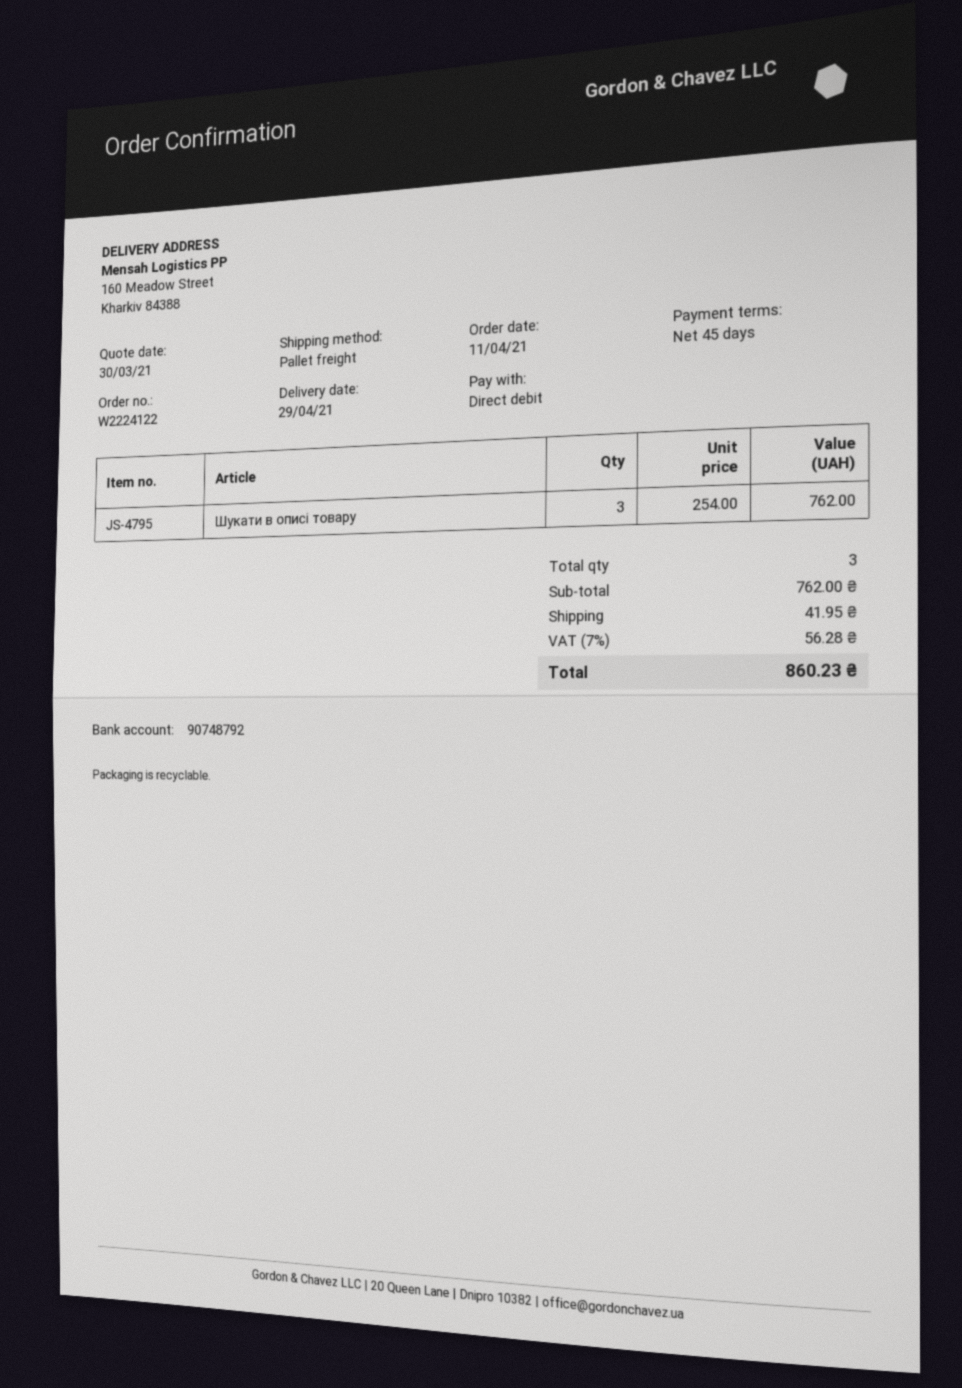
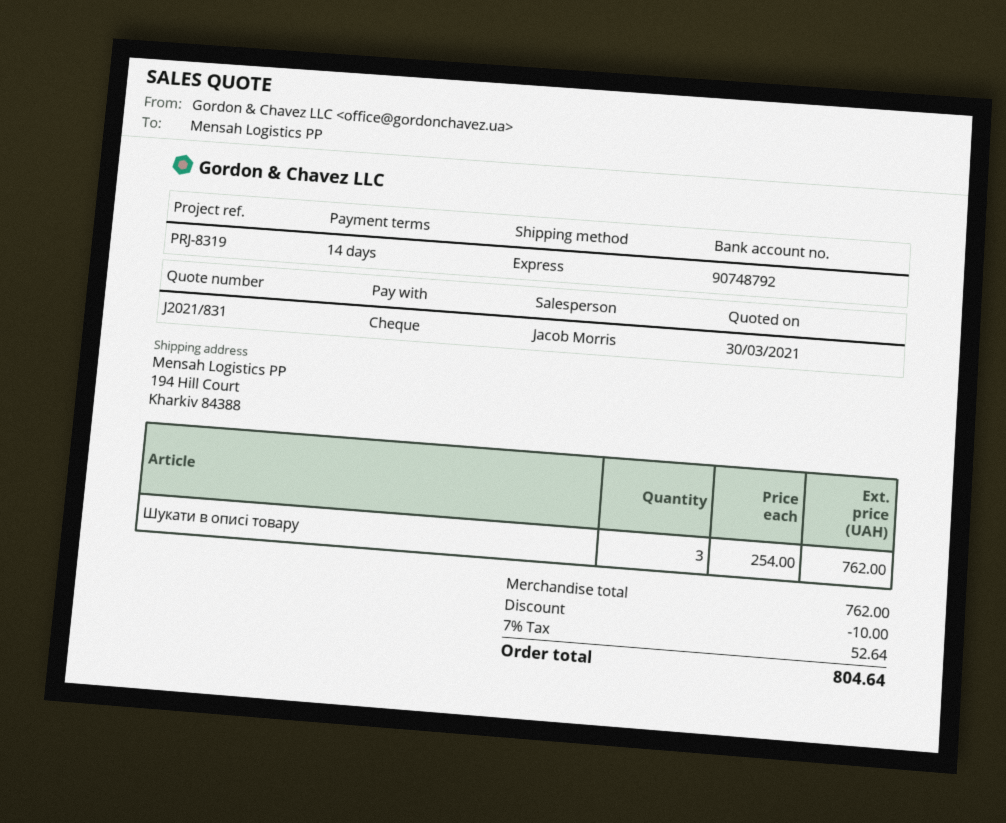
payment terms: 45 days -> 14 days
payment method: direct debit -> cheque
shipping method: pallet freight -> express
ship to: 160 Meadow Street, Kharkiv 84388 -> 194 Hill Court, Kharkiv 84388
discount: none -> 10.00
shipping: 41.95 -> none
tax: 7% = 56.28 -> 7% = 52.64
total: 860.23 -> 804.64

